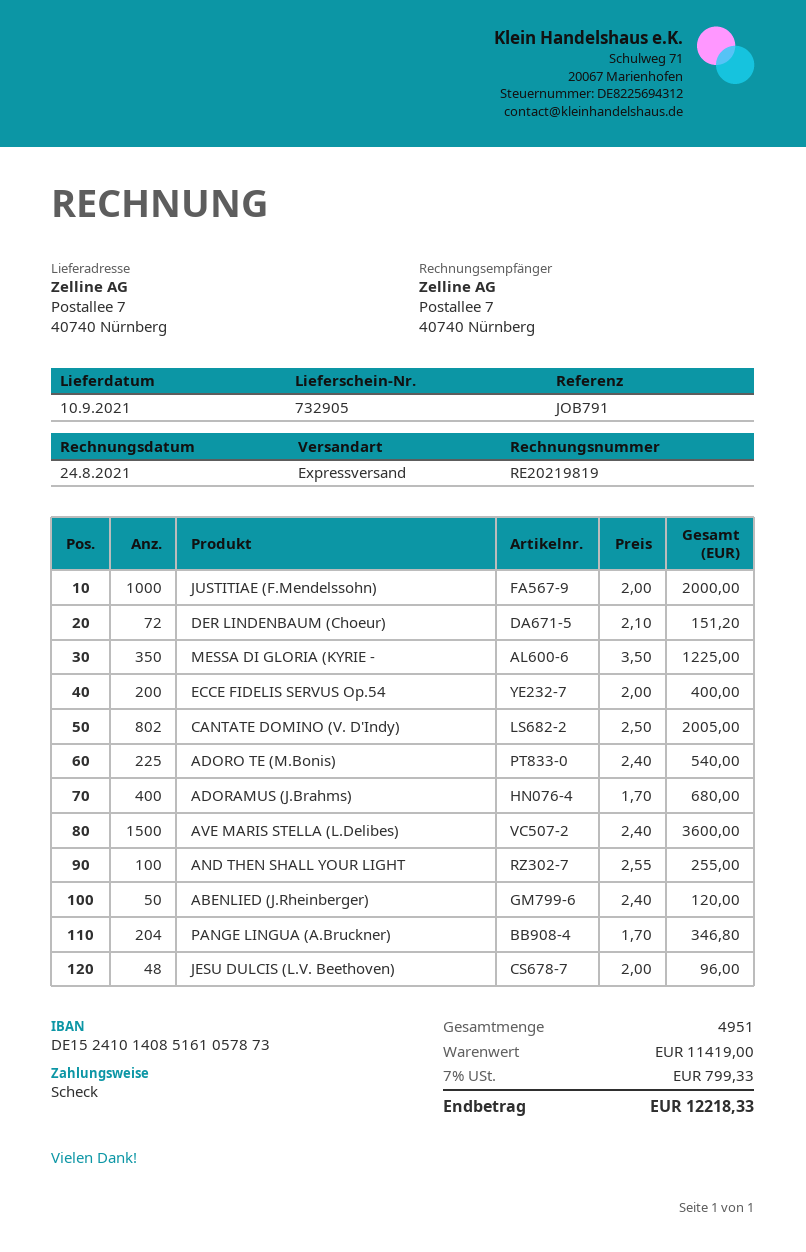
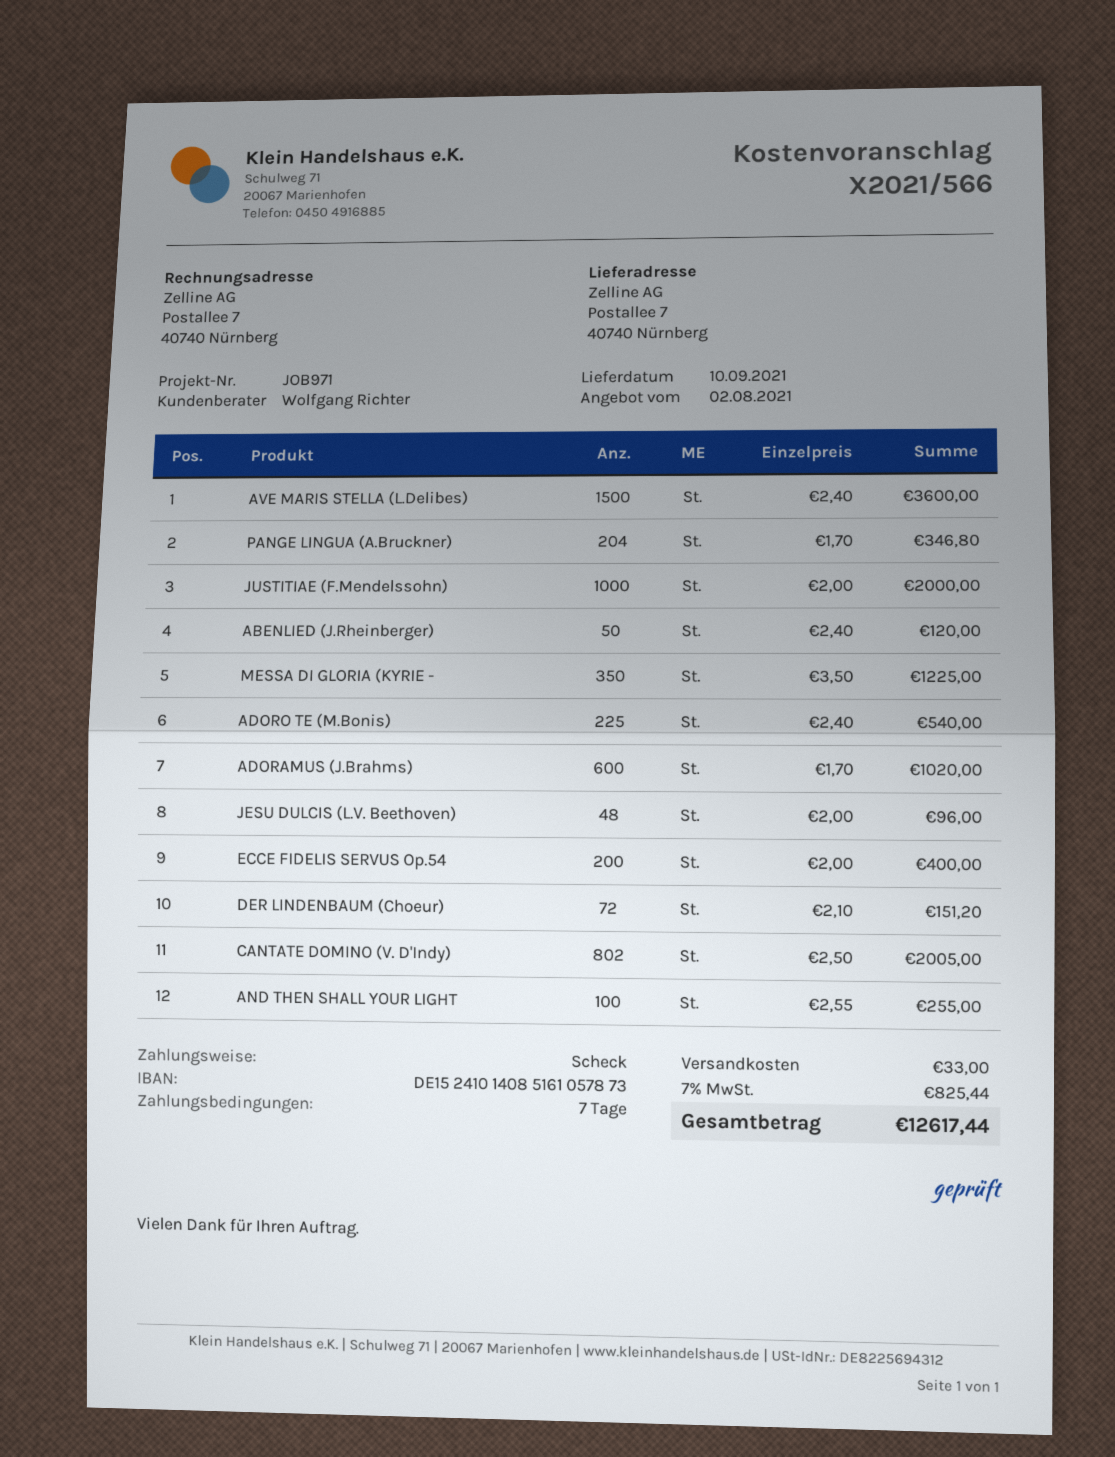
reference: JOB791 -> JOB971
ADORAMUS (J.Brahms): 400 x 1.70 = 680.00 -> 600 x 1.70 = 1020.00
shipping: none -> 33.00
tax: 7% = 799.33 -> 7% = 825.44
total: 12218.33 -> 12617.44

